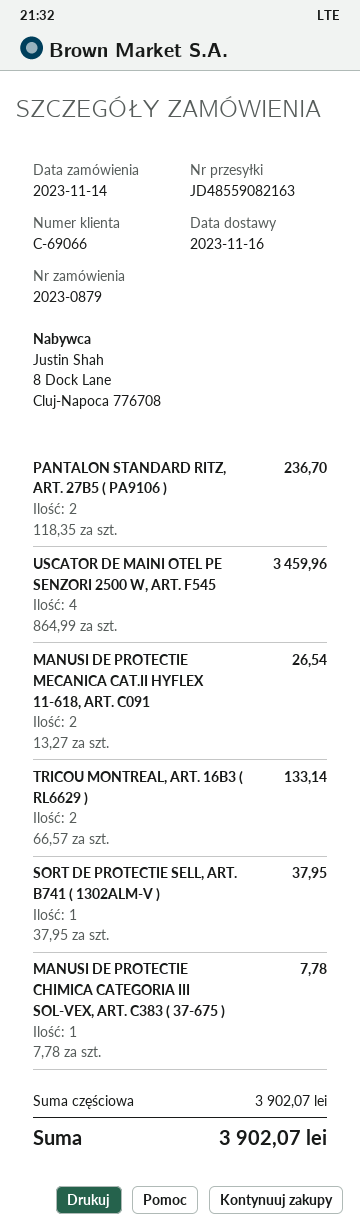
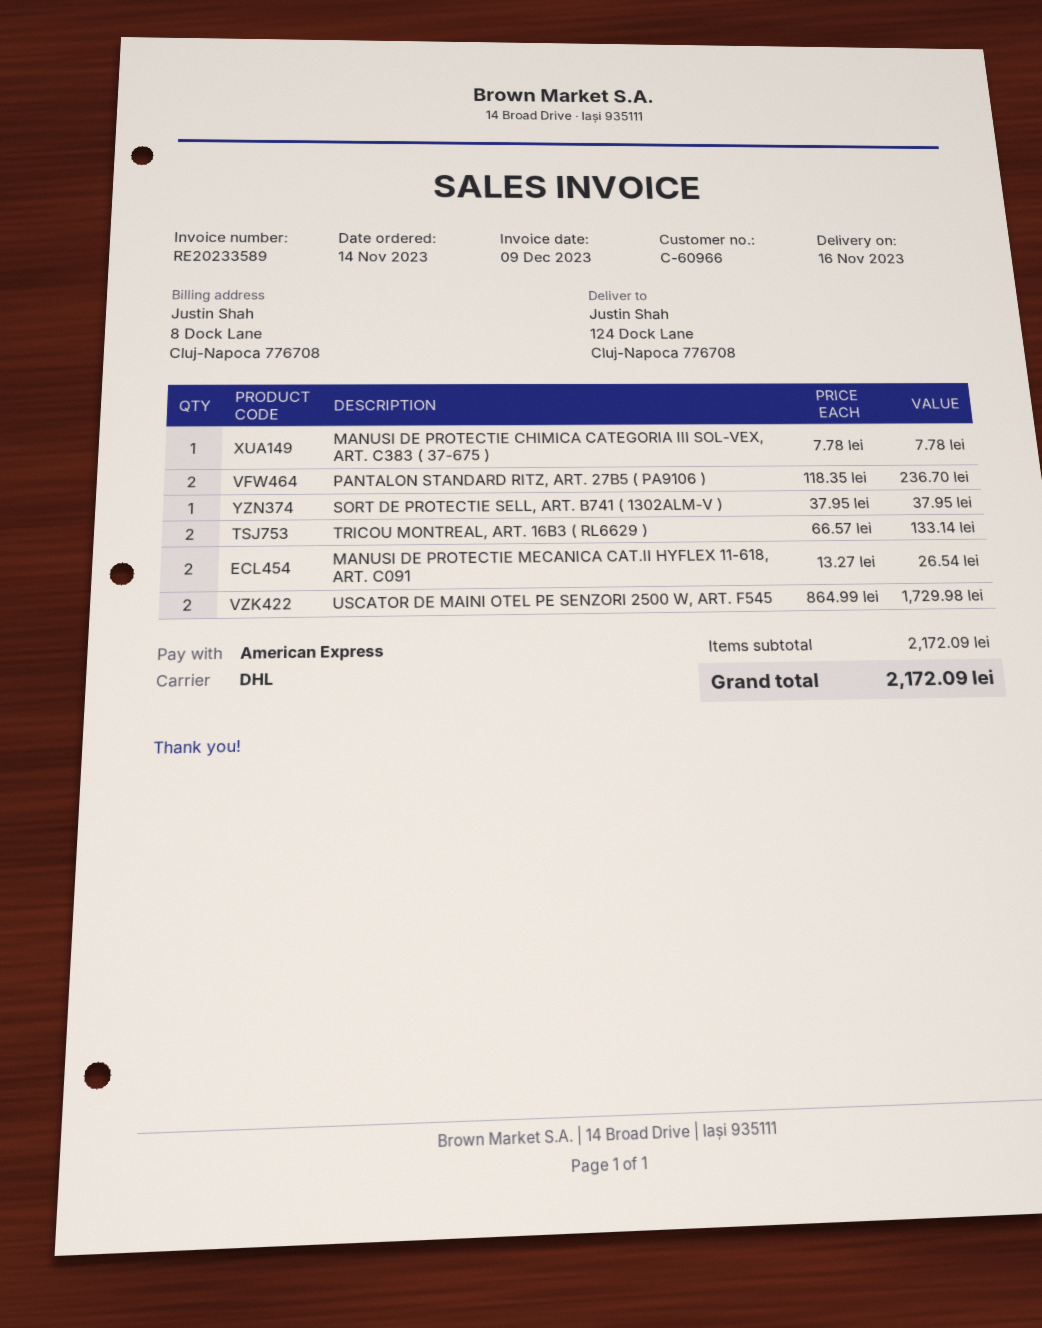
customer number: C-69066 -> C-60966
USCATOR DE MAINI OTEL PE SENZORI 2500 W, ART. F545: 4 x 864.99 = 3459.96 -> 2 x 864.99 = 1729.98
subtotal: 3902.07 -> 2172.09
total: 3902.07 -> 2172.09

